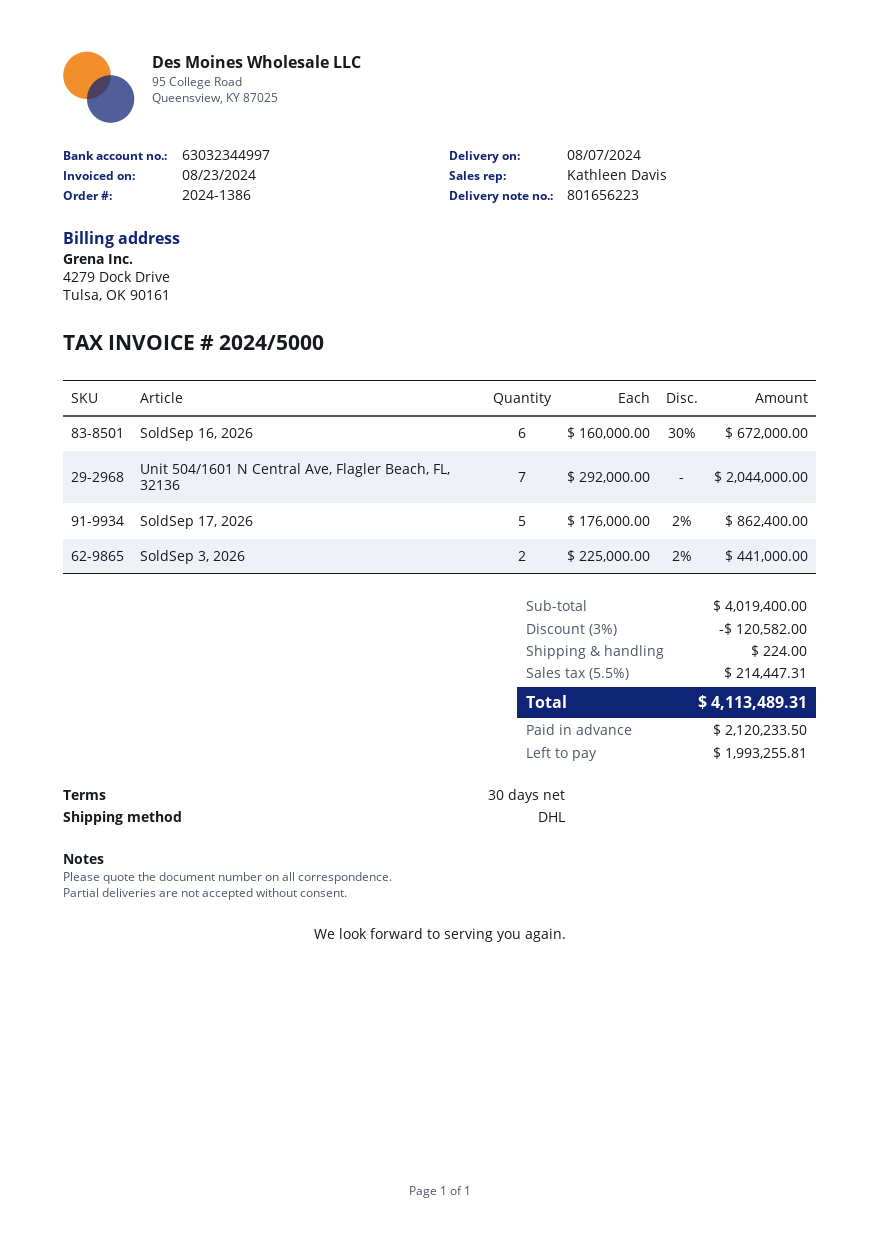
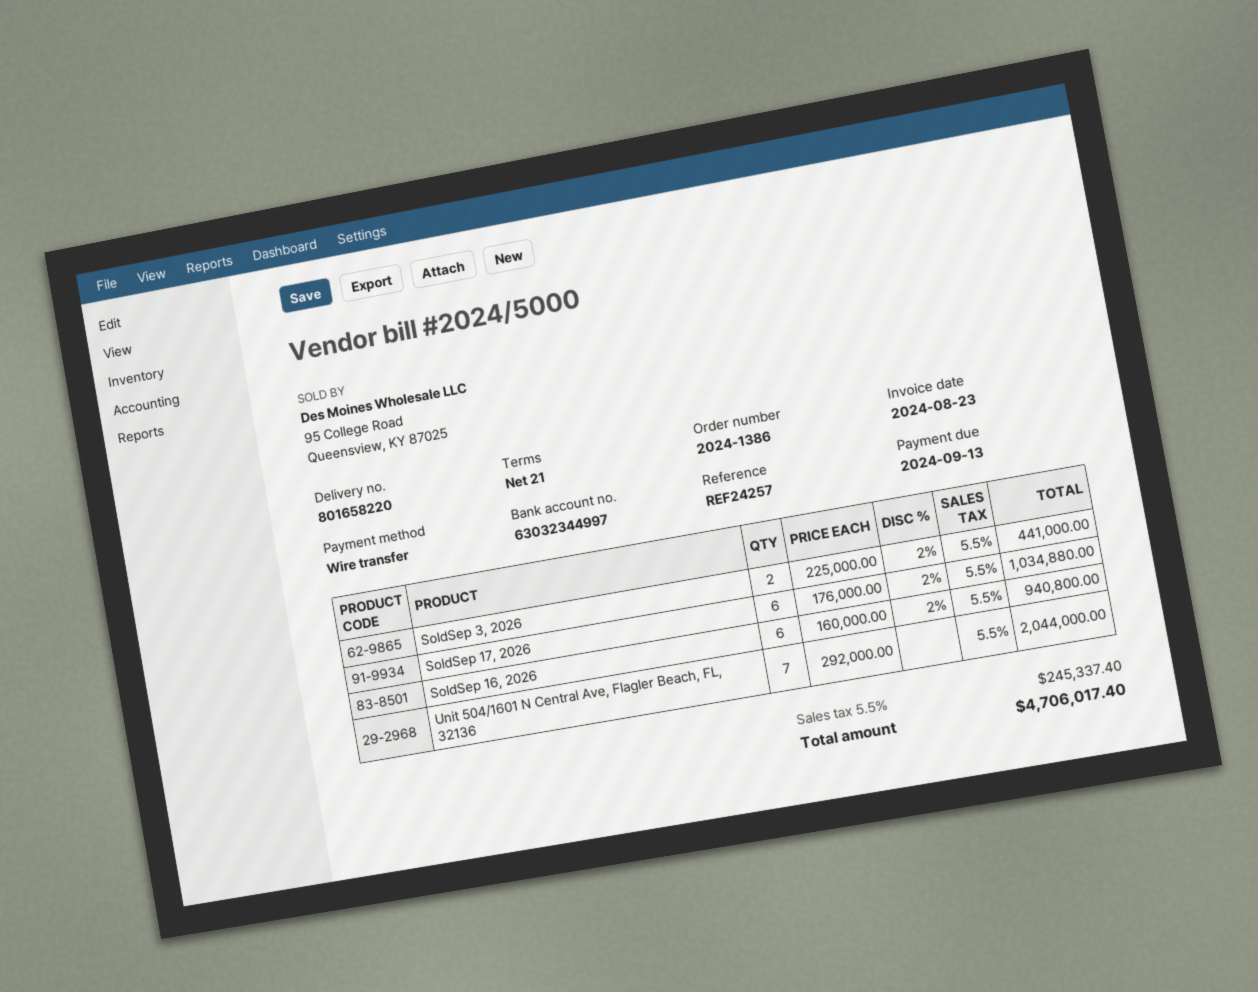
delivery note number: 801656223 -> 801658220
payment terms: 30 days -> 21 days
SoldSep 16, 2026: 6 x 160000.00 - 30% = 672000.00 -> 6 x 160000.00 - 2% = 940800.00
SoldSep 17, 2026: 5 x 176000.00 - 2% = 862400.00 -> 6 x 176000.00 - 2% = 1034880.00
discount: 3% = 120582.00 -> none
shipping: 224.00 -> none
tax: 5.5% = 214447.31 -> 5.5% = 245337.40
total: 4113489.31 -> 4706017.40

